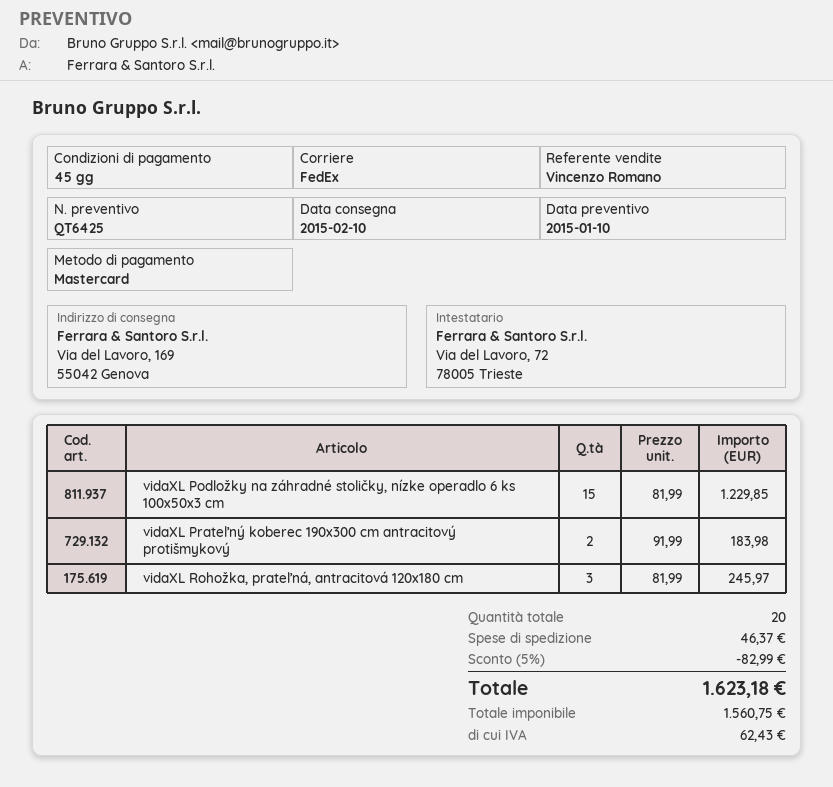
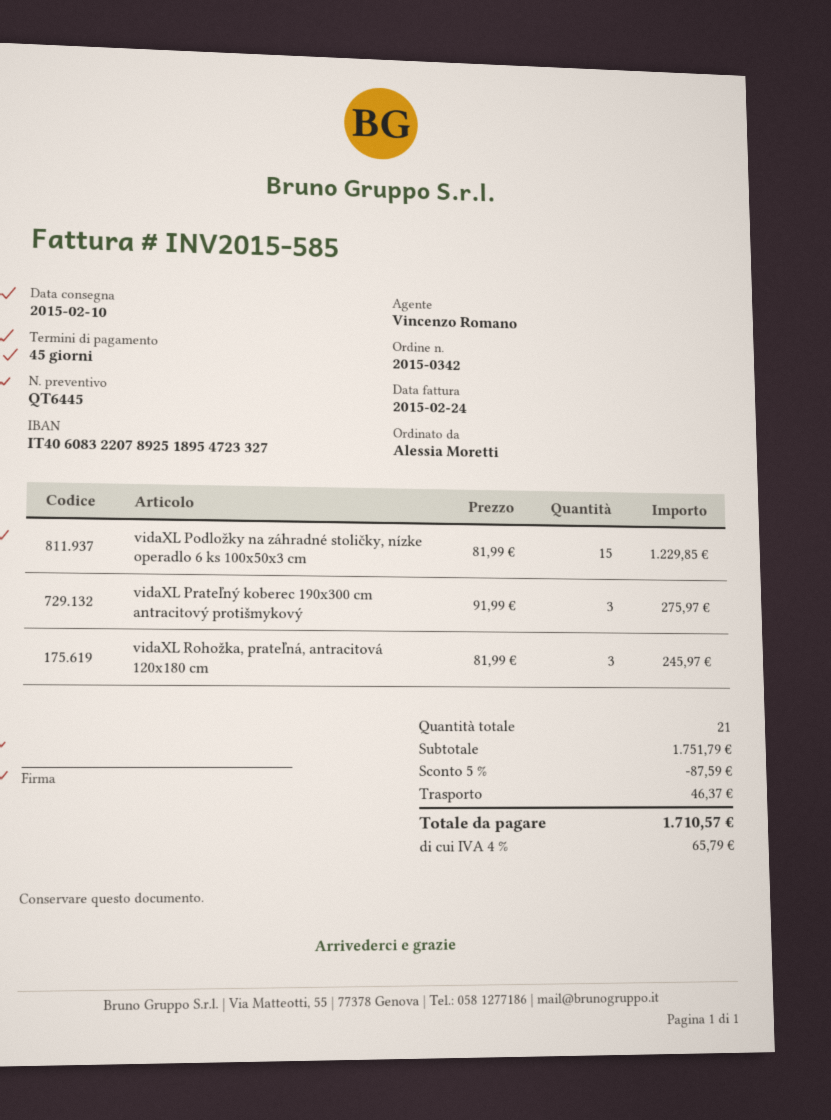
quote number: QT6425 -> QT6445
vidaXL Prateľný koberec 190x300 cm antracitový protišmykový: 2 x 91.99 = 183.98 -> 3 x 91.99 = 275.97
total quantity: 20 -> 21
discount: 5% = 82.99 -> 5% = 87.59
tax: 62.43 -> 65.79
total: 1623.18 -> 1710.57

